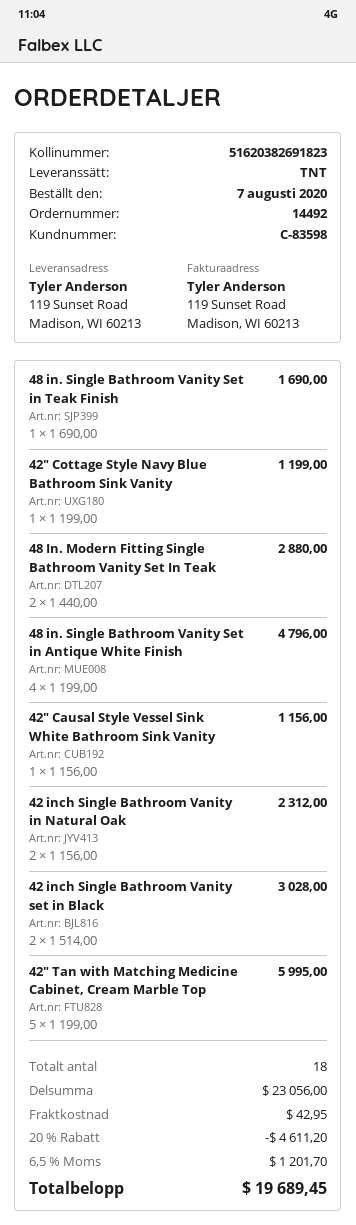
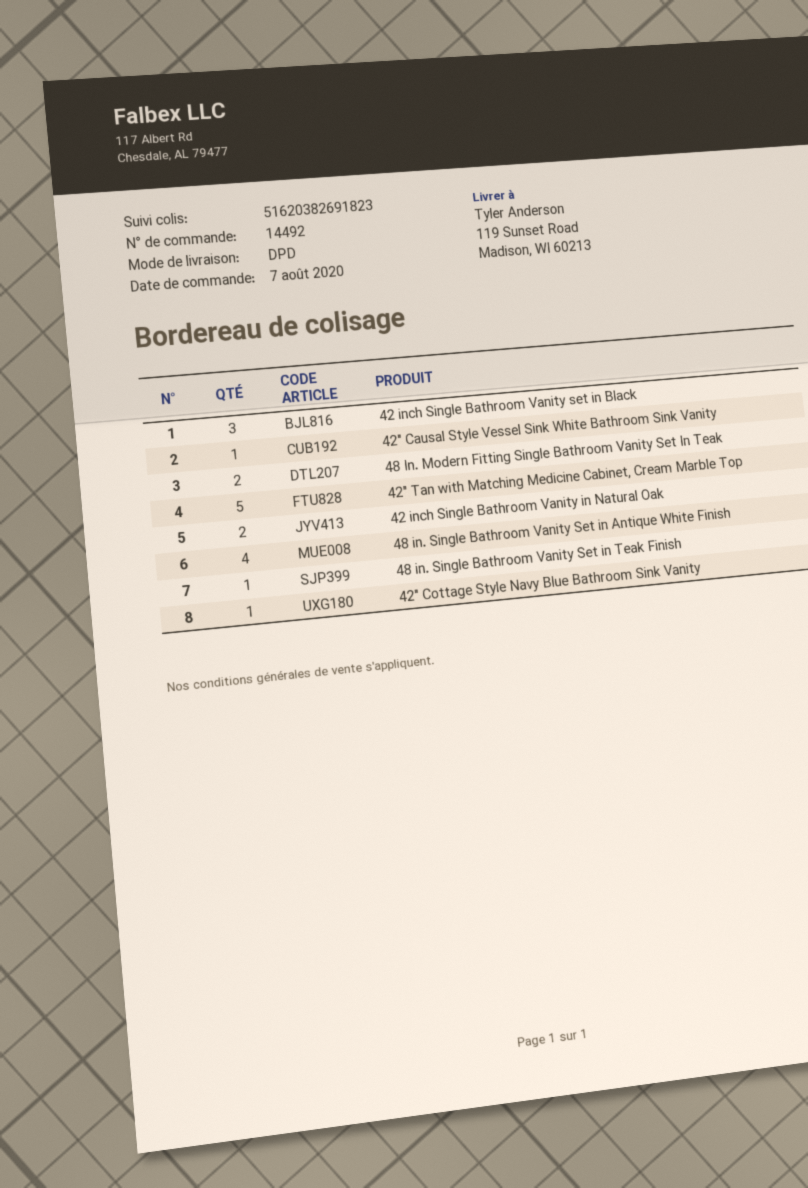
shipping method: TNT -> DPD
42 inch Single Bathroom Vanity set in Black: 2 -> 3

